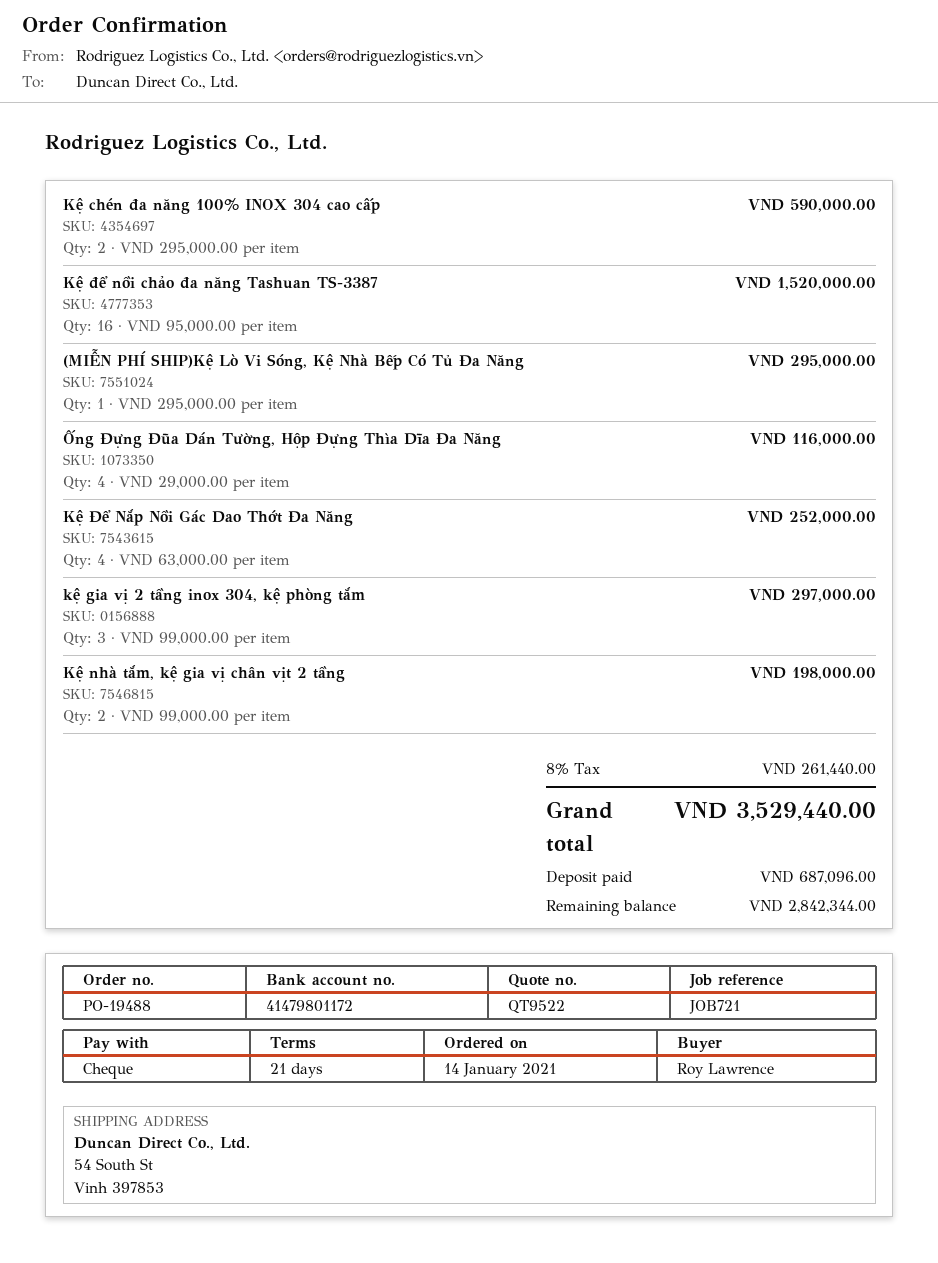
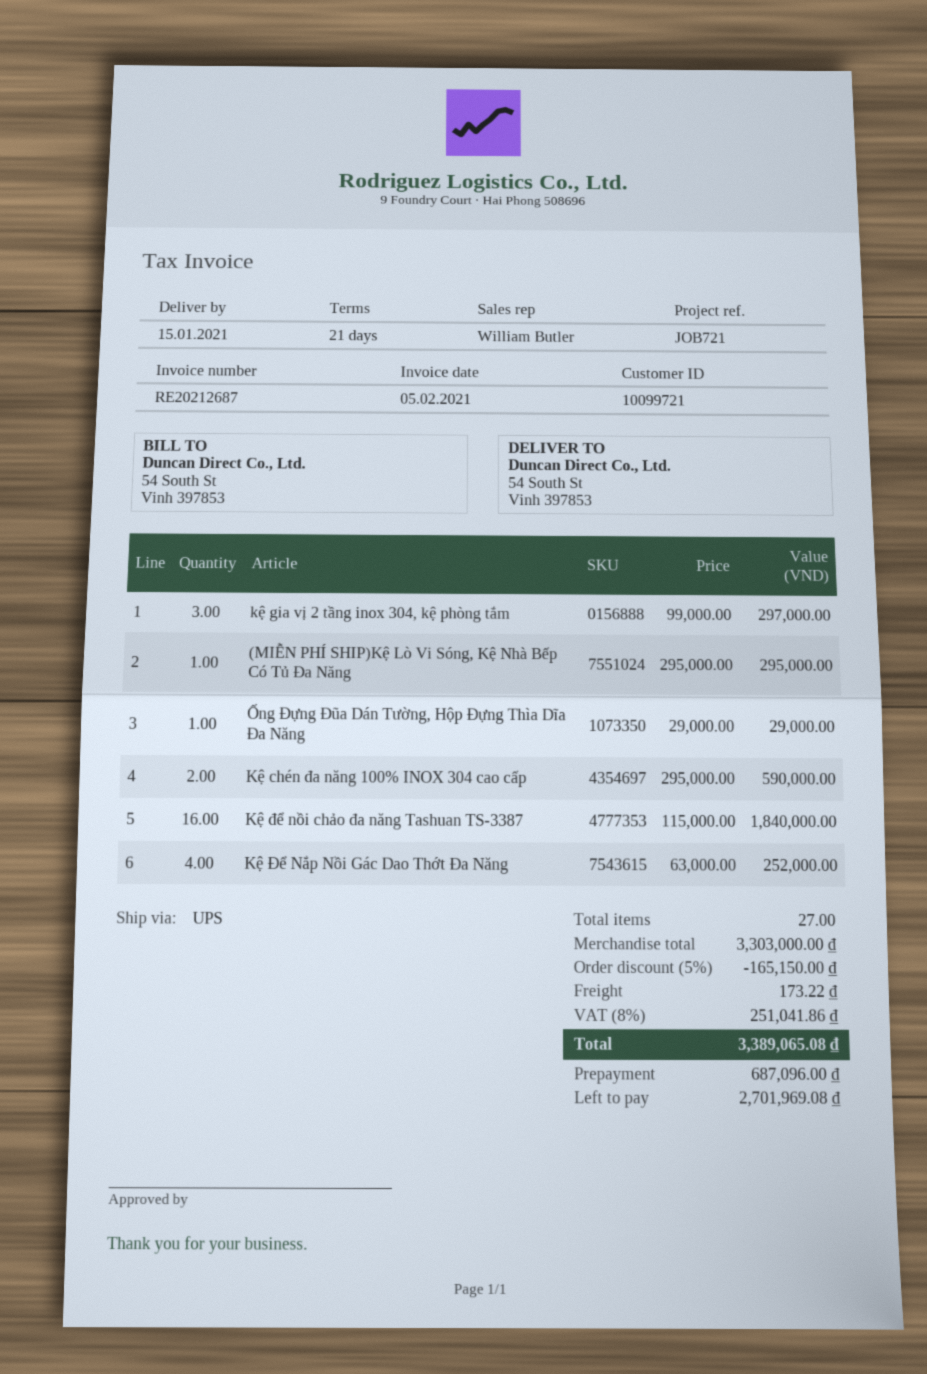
Kệ để nồi chảo đa năng Tashuan TS-3387: 16 x 95000.00 = 1520000.00 -> 16 x 115000.00 = 1840000.00
Ống Đựng Đũa Dán Tường, Hộp Đựng Thìa Dĩa Đa Năng: 4 x 29000.00 = 116000.00 -> 1 x 29000.00 = 29000.00
Kệ nhà tắm, kệ gia vị chân vịt 2 tầng: 2 x 99000.00 = 198000.00 -> none
discount: none -> 5% = 165150.00
shipping: none -> 173.22
tax: 8% = 261440.00 -> 8% = 251041.86
total: 3529440.00 -> 3389065.08
balance: 2842344.00 -> 2701969.08

